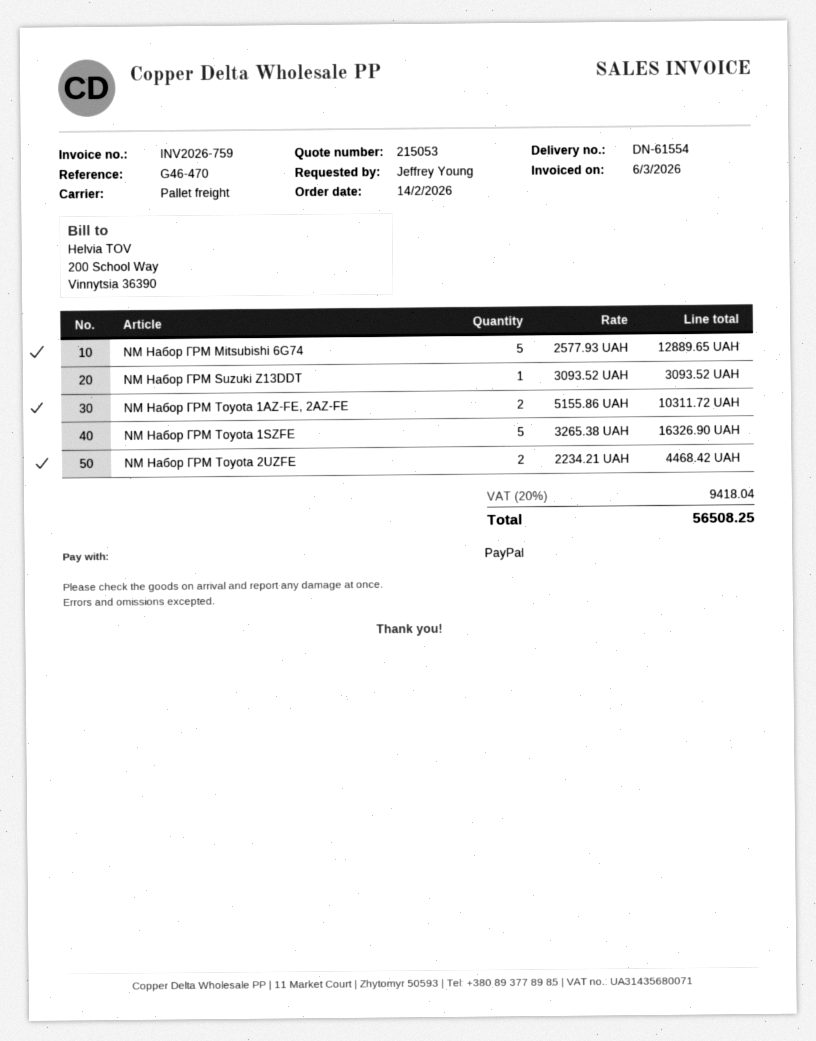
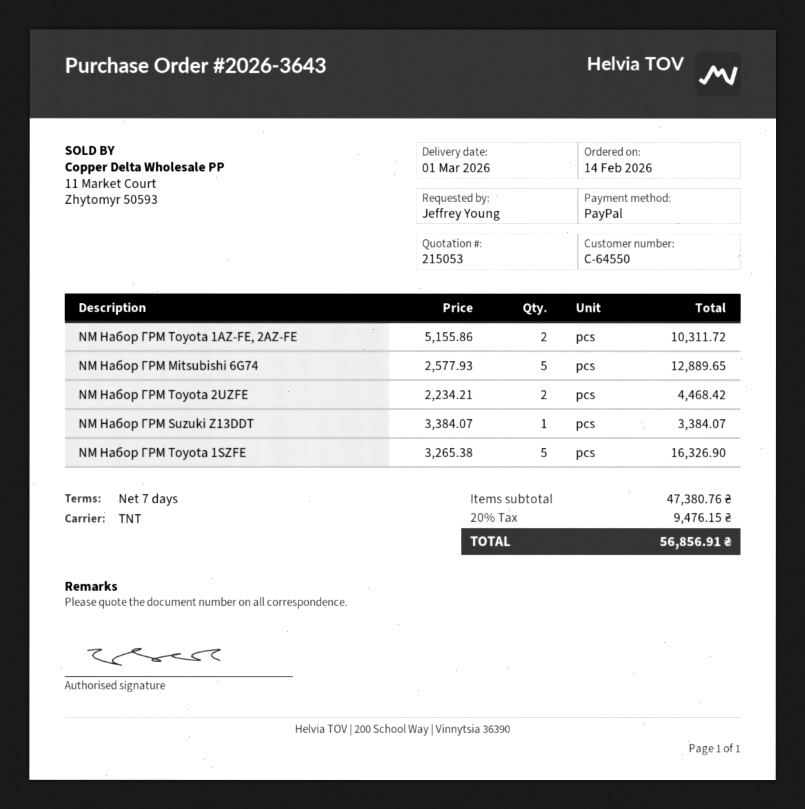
shipping method: pallet freight -> TNT
NM Набор ГРМ Suzuki Z13DDT: 1 x 3093.52 = 3093.52 -> 1 x 3384.07 = 3384.07
tax: 20% = 9418.04 -> 20% = 9476.15
total: 56508.25 -> 56856.91

